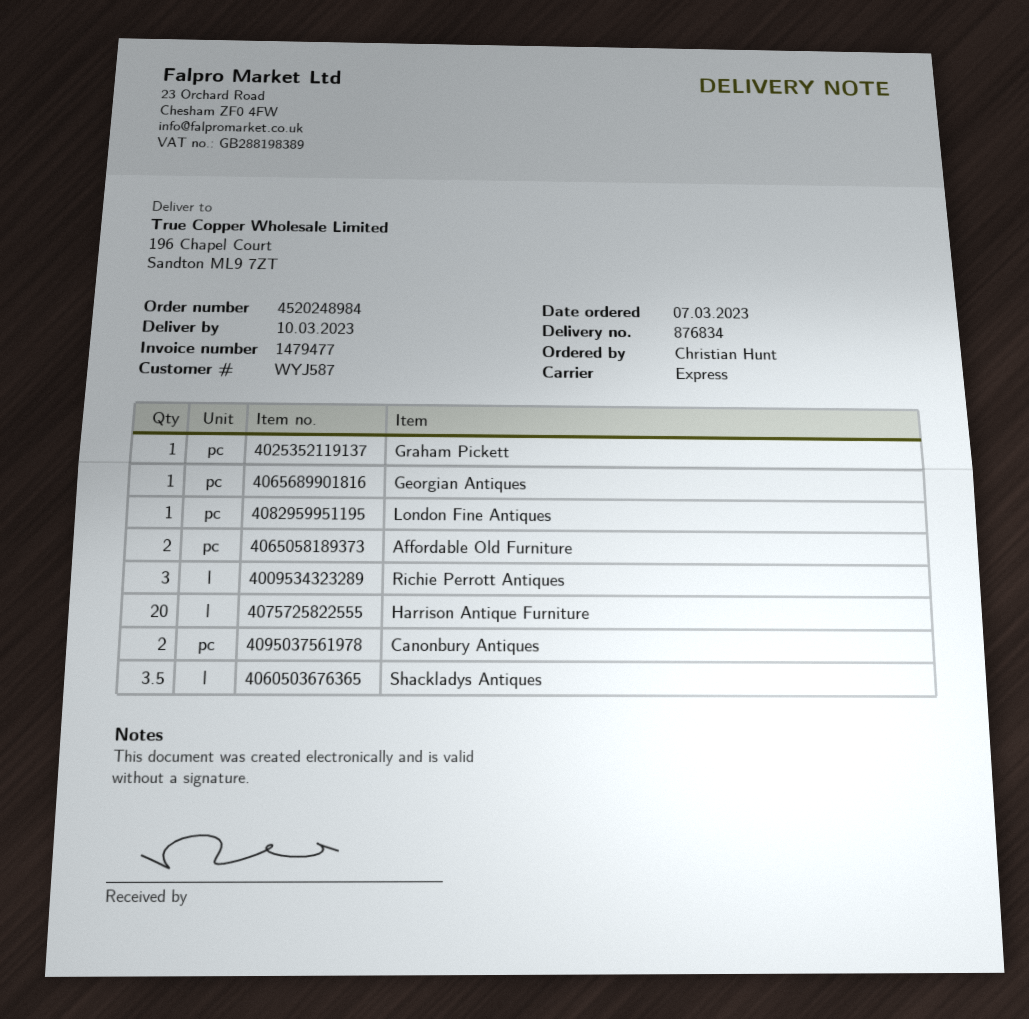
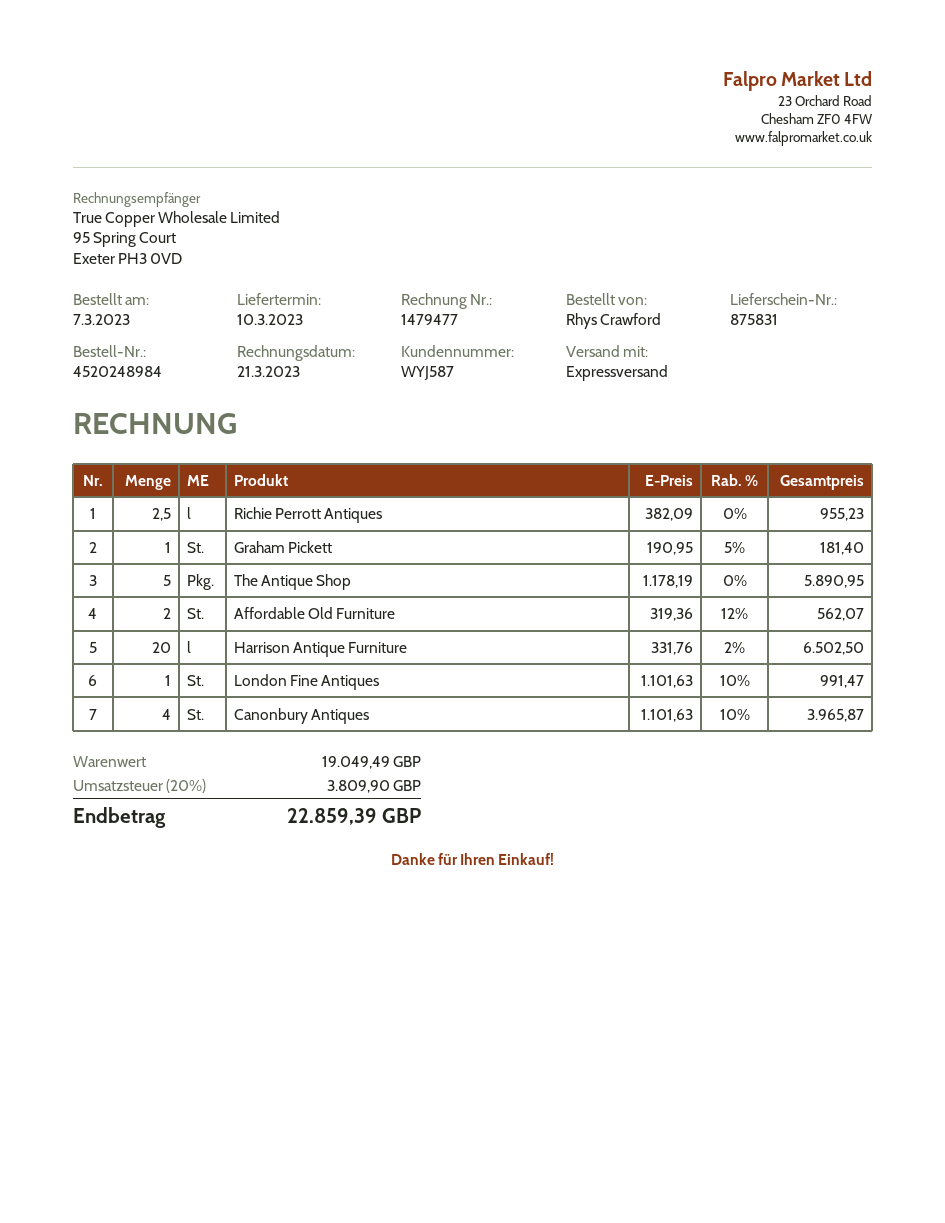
delivery note number: 876834 -> 875831
ordered by: Christian Hunt -> Rhys Crawford
Georgian Antiques: 1 -> none
Richie Perrott Antiques: 3 -> 2.5
Canonbury Antiques: 2 -> 4
Shackladys Antiques: 3.5 -> none
The Antique Shop: none -> 5

